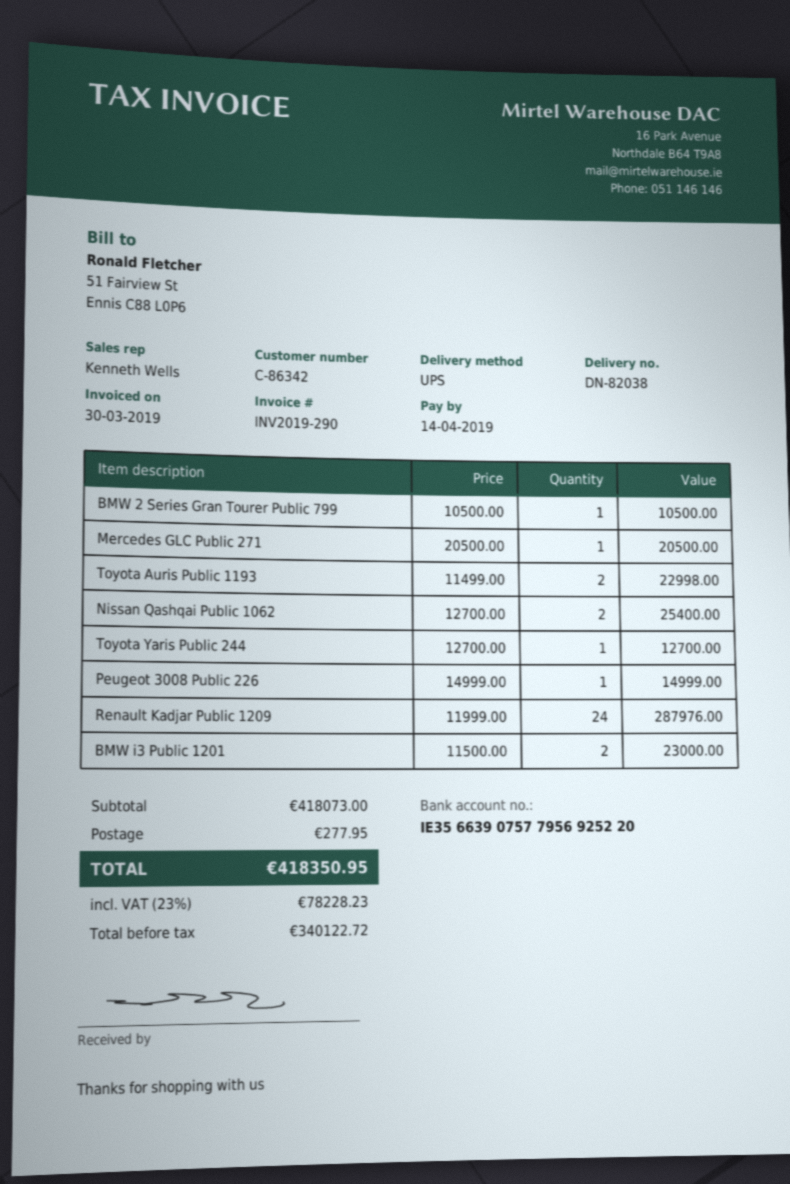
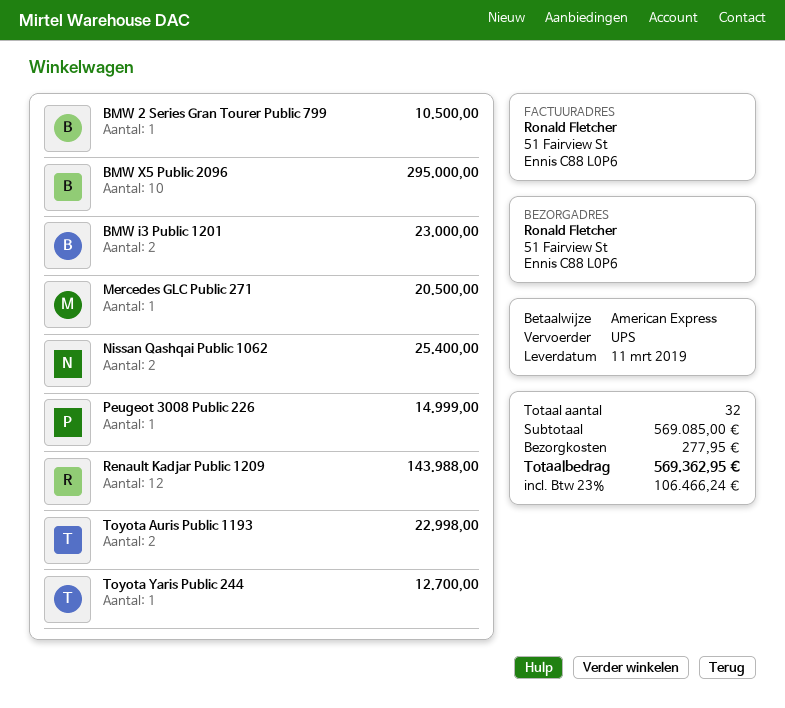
Renault Kadjar Public 1209: 24 for 287976.00 -> 12 for 143988.00
BMW X5 Public 2096: none -> 10 for 295000.00
subtotal: 418073.00 -> 569085.00
tax: 23% = 78228.23 -> 23% = 106466.24
total: 418350.95 -> 569362.95

